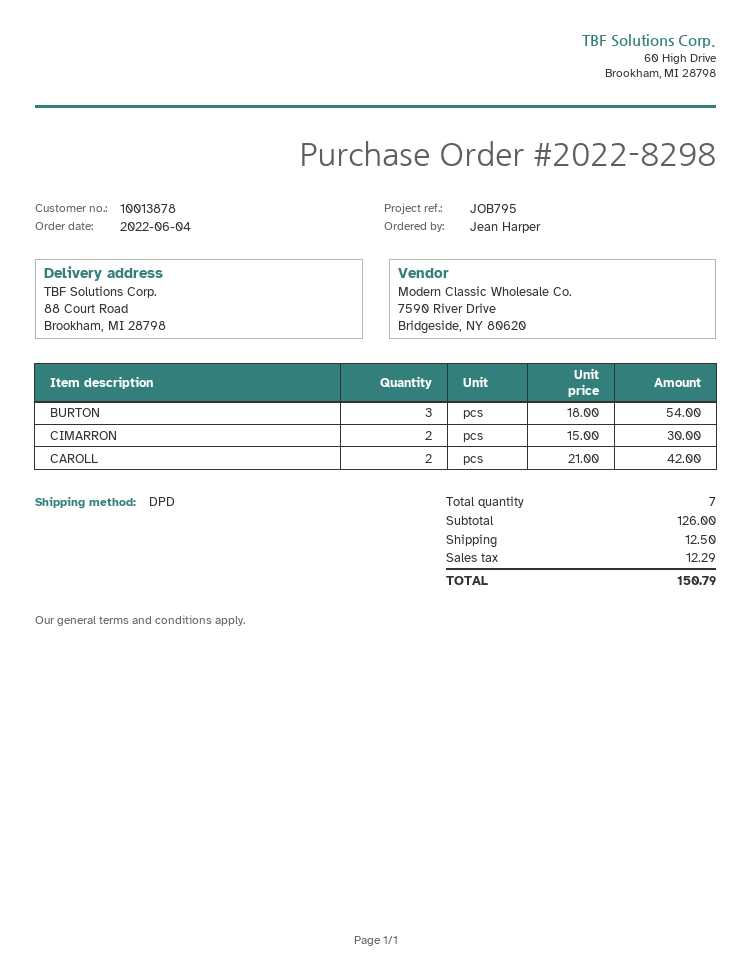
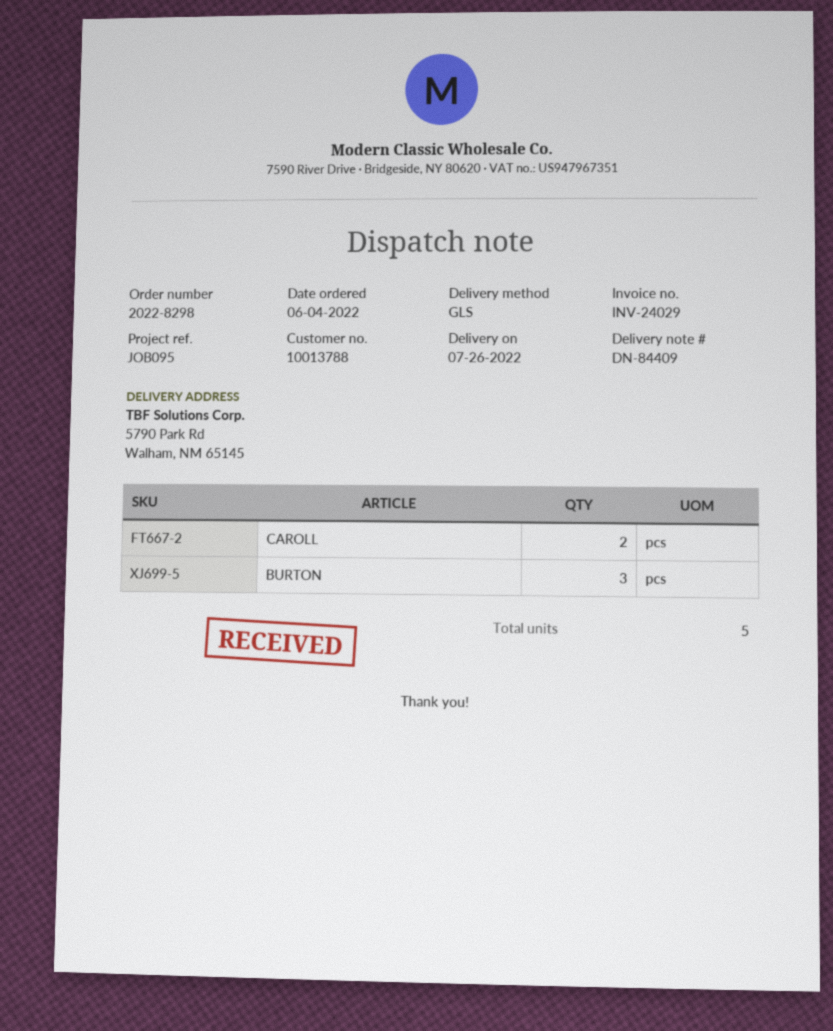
customer number: 10013878 -> 10013788
reference: JOB795 -> JOB095
shipping method: DPD -> GLS
ship to: 88 Court Road, Brookham, MI 28798 -> 5790 Park Rd, Walham, NM 65145
CIMARRON: 2 -> none
total quantity: 7 -> 5

